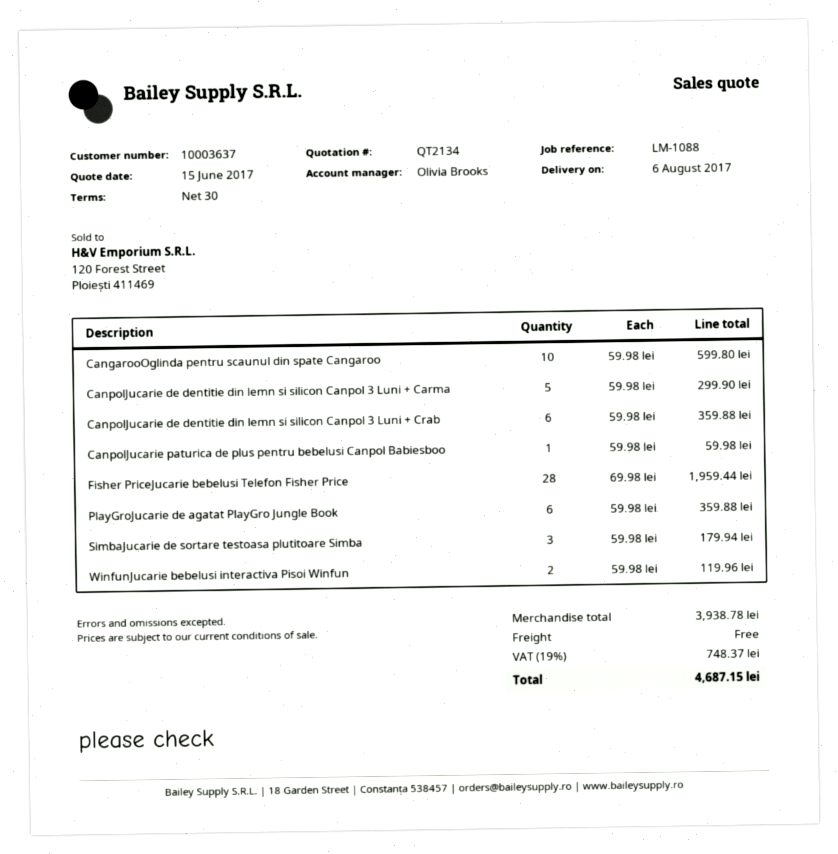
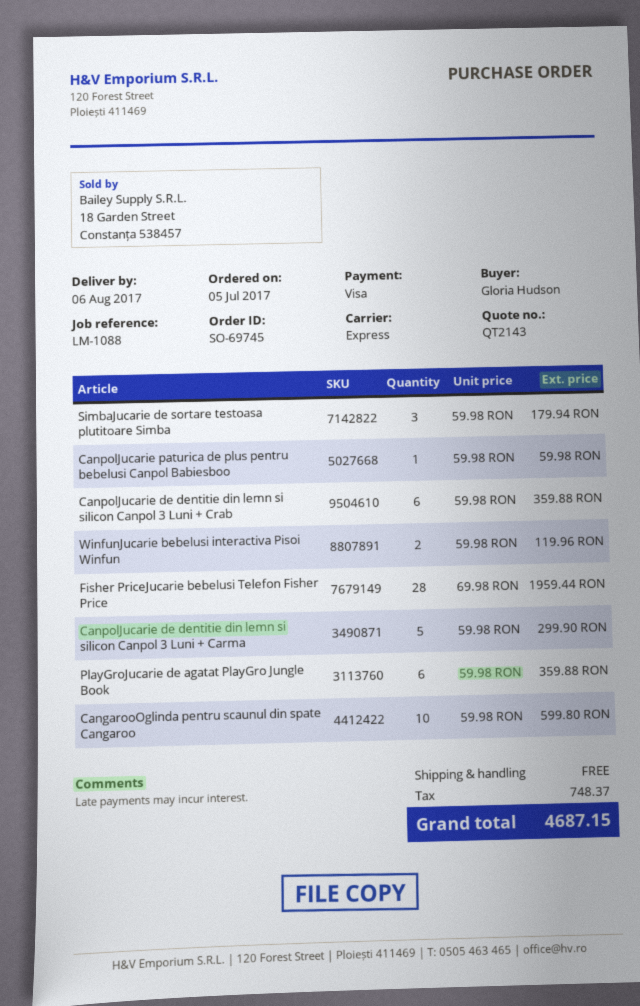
quote number: QT2134 -> QT2143

